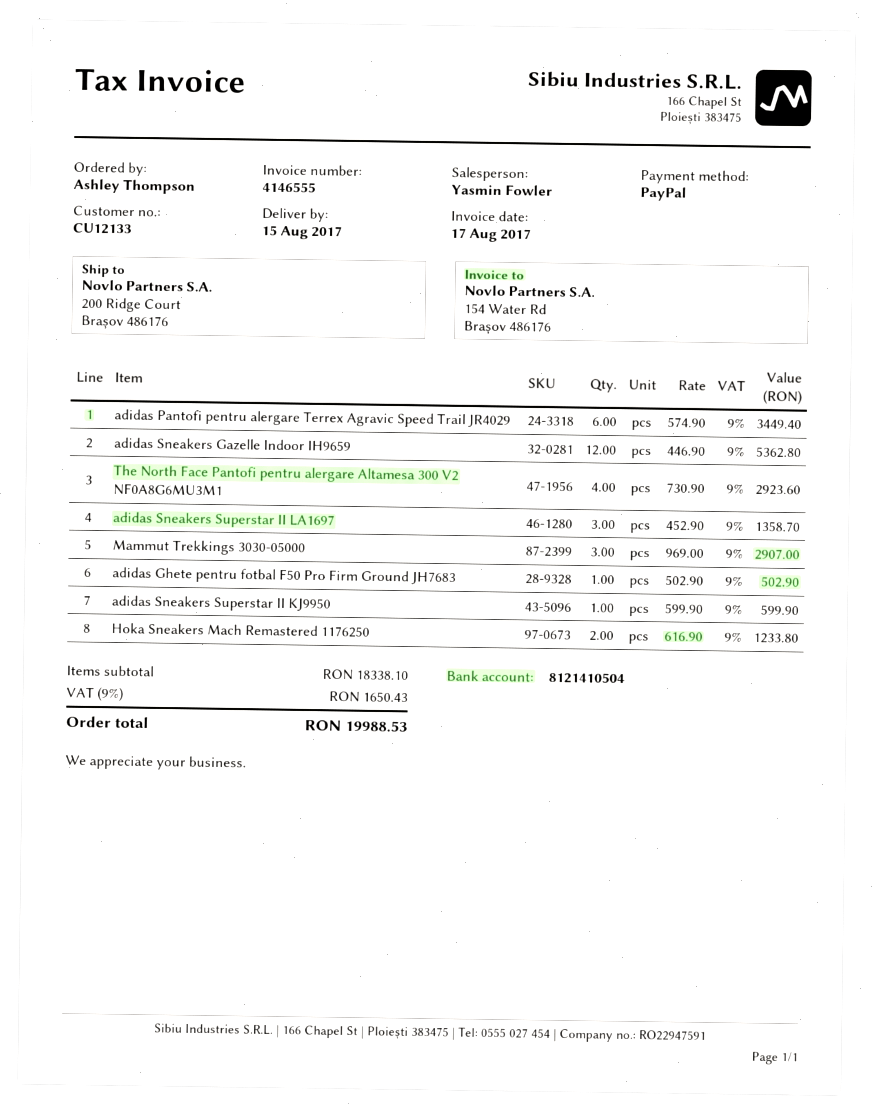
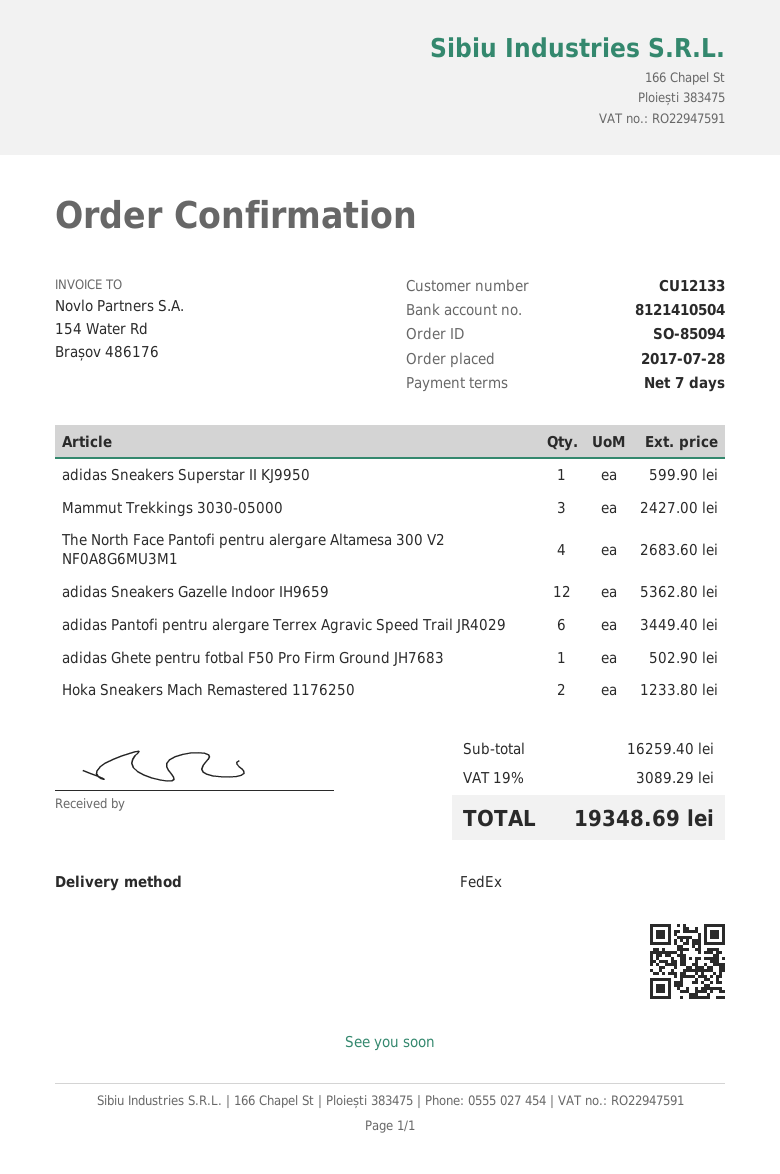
The North Face Pantofi pentru alergare Altamesa 300 V2 NF0A8G6MU3M1: 4 for 2923.60 -> 4 for 2683.60
adidas Sneakers Superstar II LA1697: 3 for 1358.70 -> none
Mammut Trekkings 3030-05000: 3 for 2907.00 -> 3 for 2427.00
subtotal: 18338.10 -> 16259.40
tax: 9% = 1650.43 -> 19% = 3089.29
total: 19988.53 -> 19348.69

